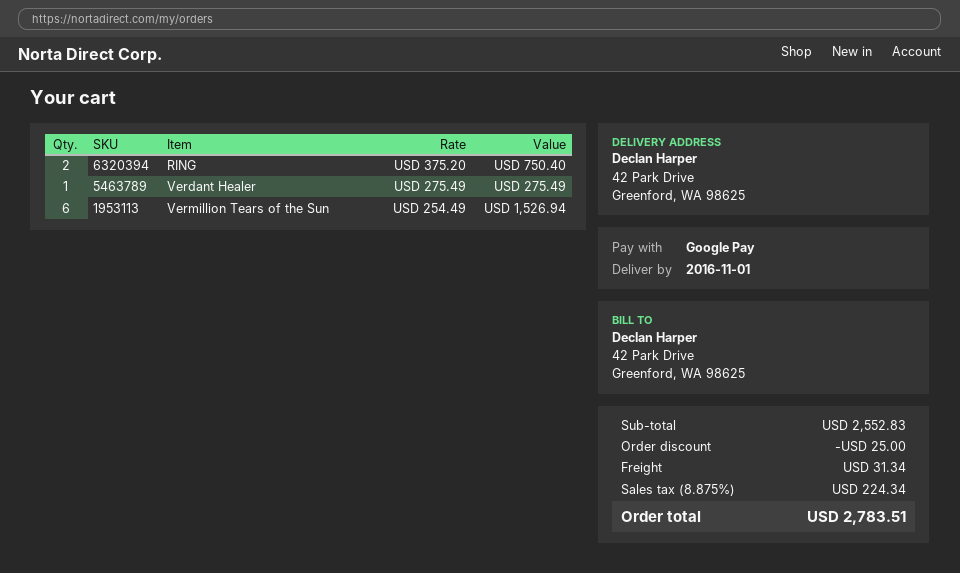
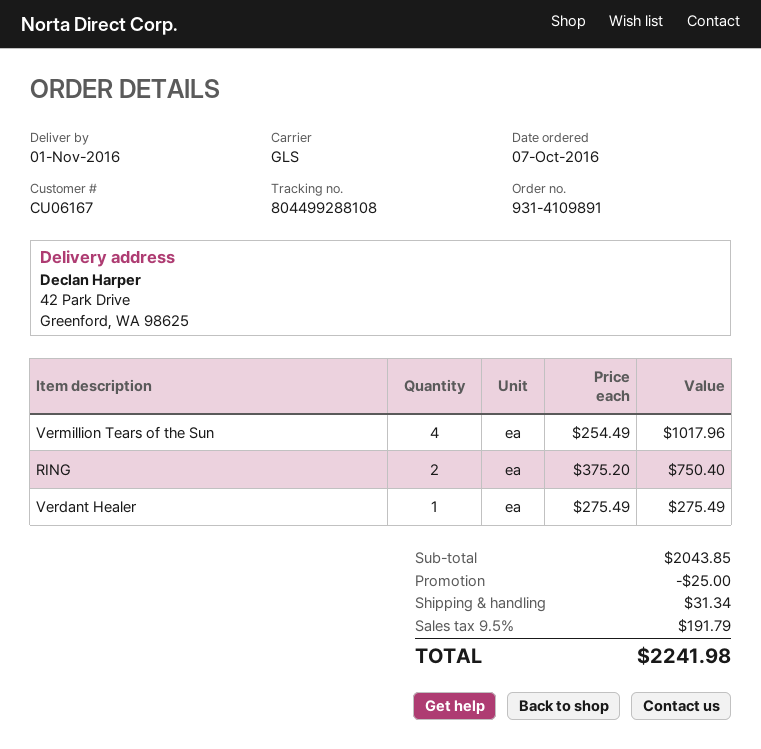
Vermillion Tears of the Sun: 6 x 254.49 = 1526.94 -> 4 x 254.49 = 1017.96
subtotal: 2552.83 -> 2043.85
tax: 8.875% = 224.34 -> 9.5% = 191.79
total: 2783.51 -> 2241.98

